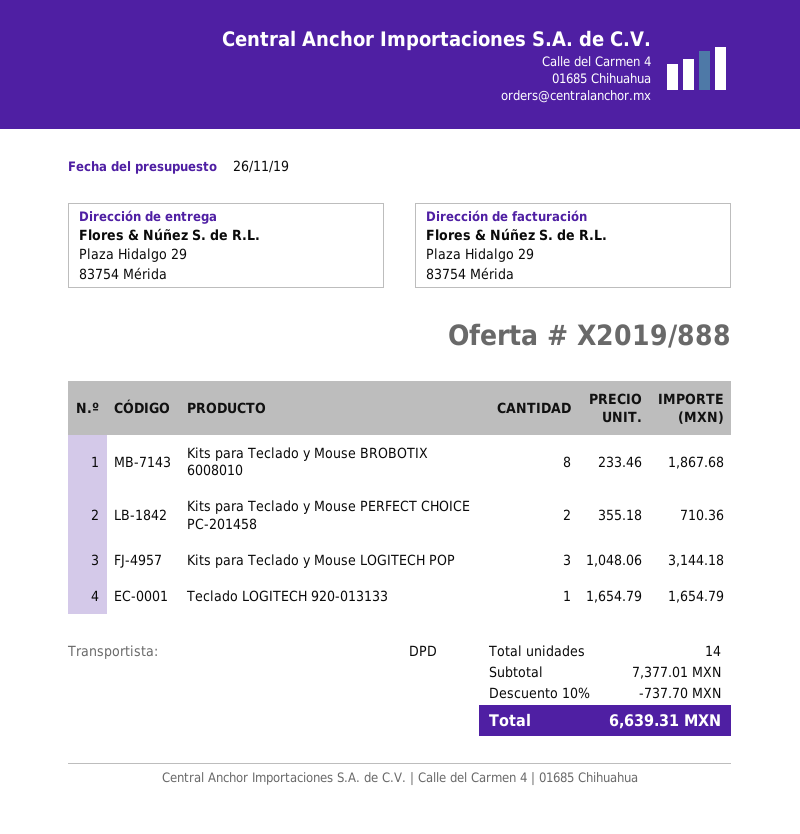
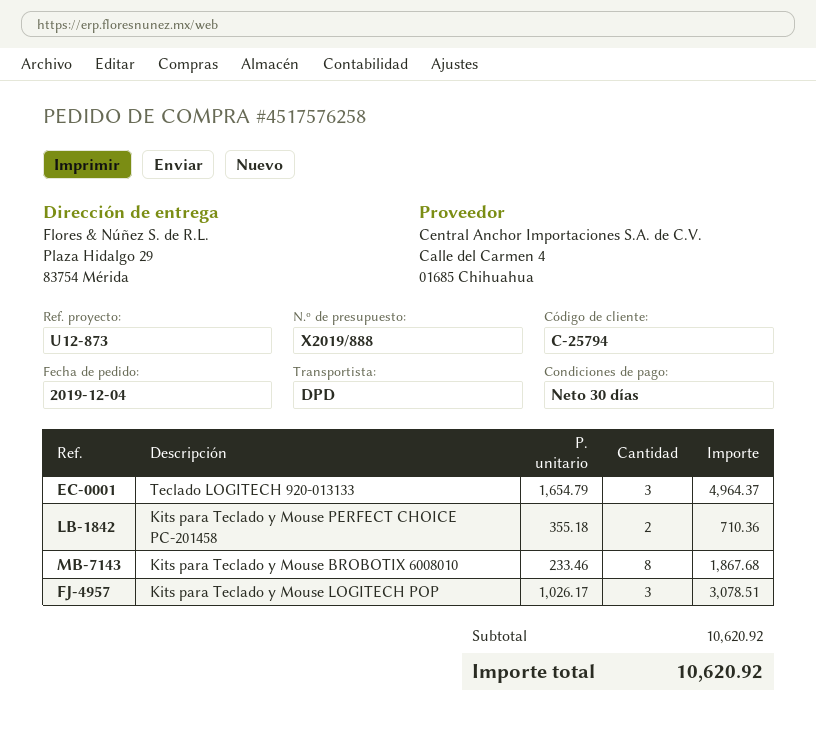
Kits para Teclado y Mouse LOGITECH POP: 3 x 1048.06 = 3144.18 -> 3 x 1026.17 = 3078.51
Teclado LOGITECH 920-013133: 1 x 1654.79 = 1654.79 -> 3 x 1654.79 = 4964.37
subtotal: 7377.01 -> 10620.92
discount: 10% = 737.70 -> none
total: 6639.31 -> 10620.92

